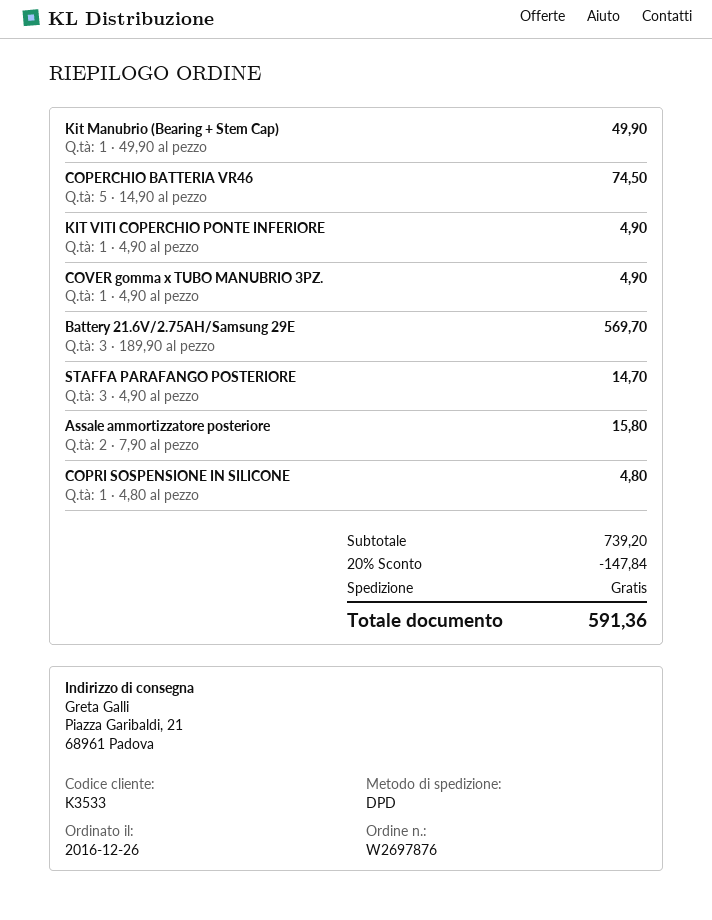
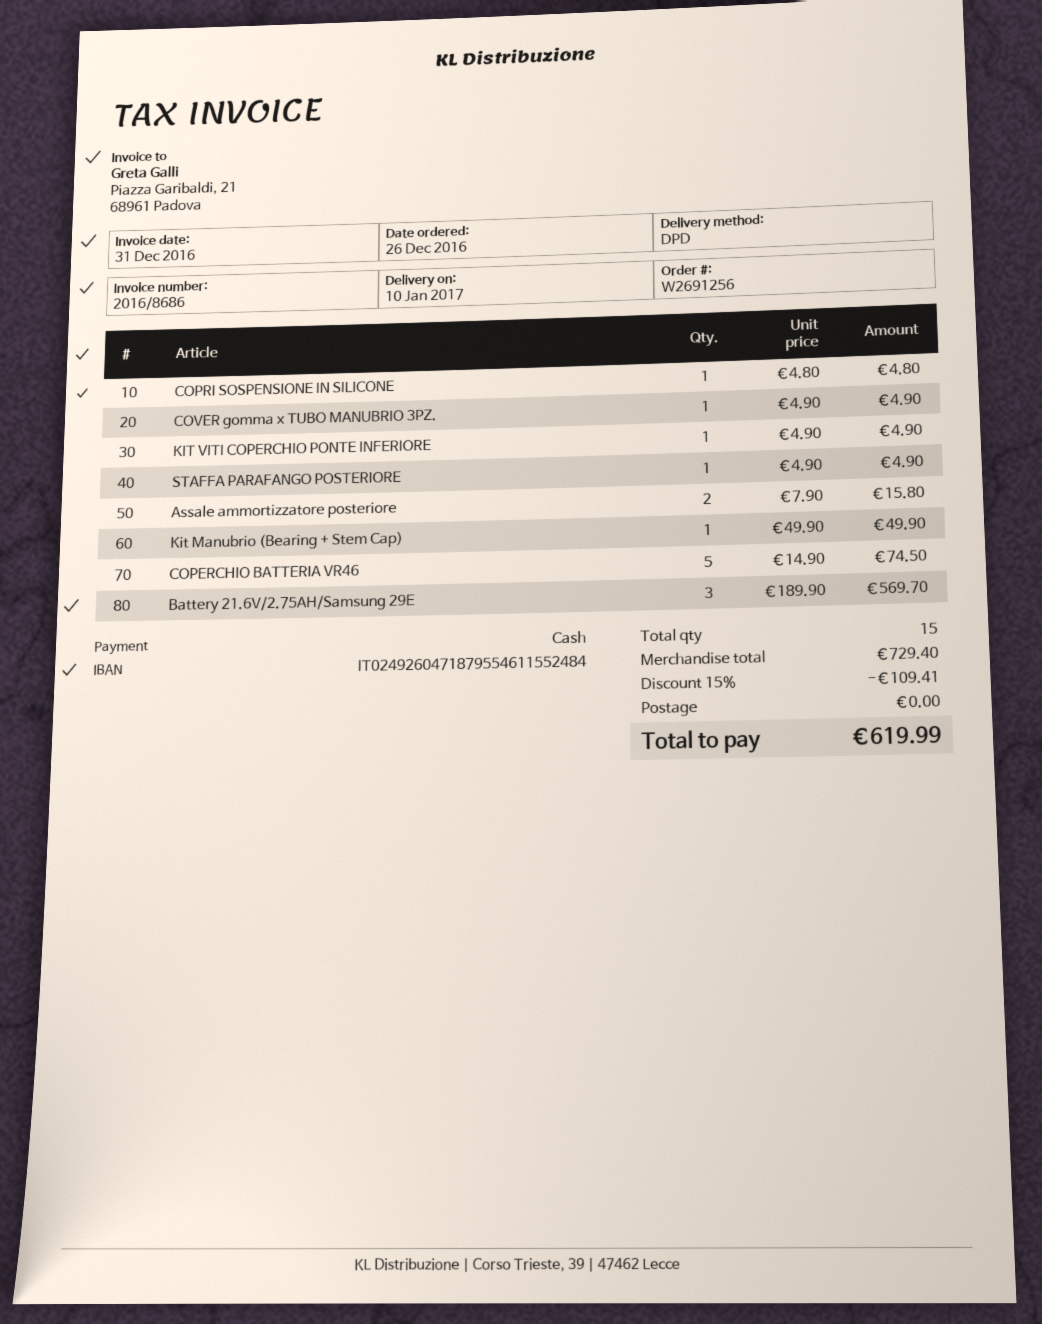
order number: W2697876 -> W2691256
STAFFA PARAFANGO POSTERIORE: 3 x 4.90 = 14.70 -> 1 x 4.90 = 4.90
subtotal: 739.20 -> 729.40
discount: 20% = 147.84 -> 15% = 109.41
total: 591.36 -> 619.99

